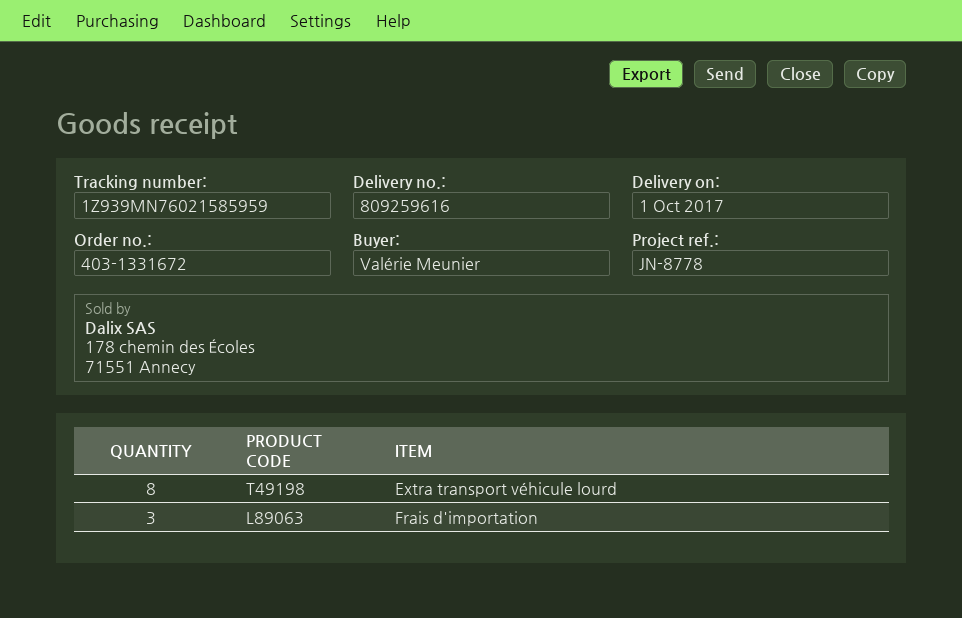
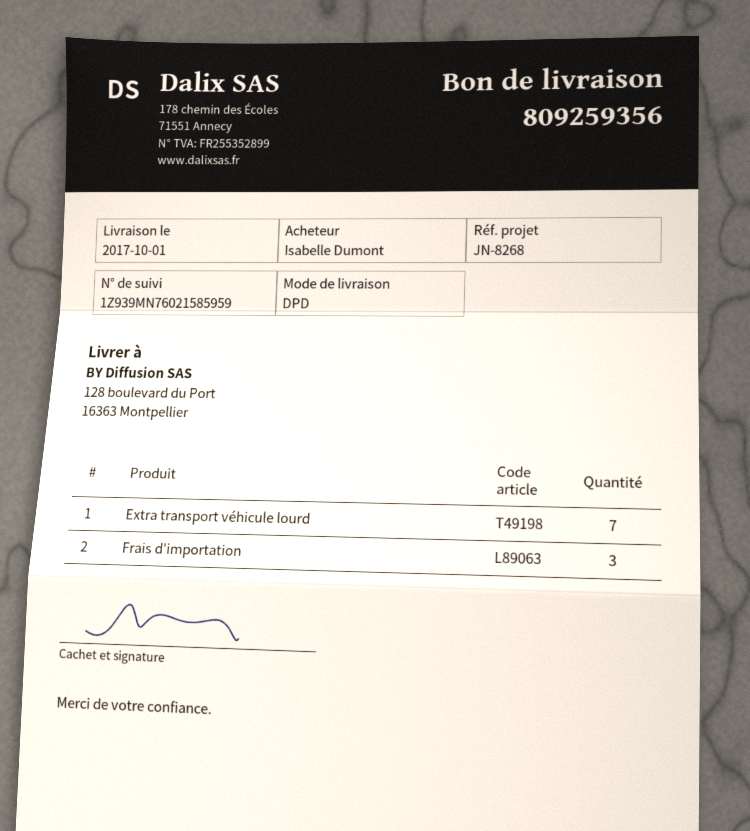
delivery note number: 809259616 -> 809259356
reference: JN-8778 -> JN-8268
ordered by: Valérie Meunier -> Isabelle Dumont
Extra transport véhicule lourd: 8 -> 7

